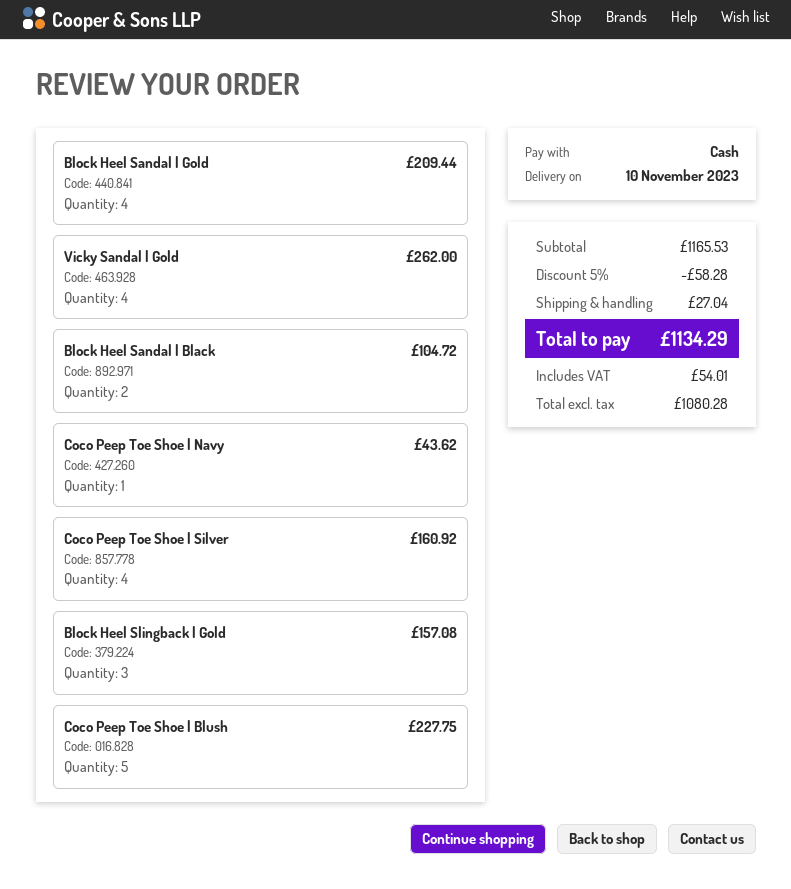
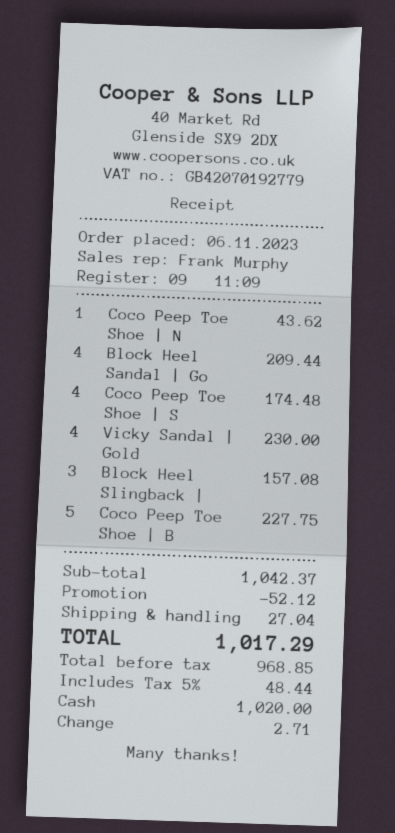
Vicky Sandal | Gold: 4 for 262.00 -> 4 for 230.00
Block Heel Sandal | Black: 2 for 104.72 -> none
Coco Peep Toe Shoe | Silver: 4 for 160.92 -> 4 for 174.48
subtotal: 1165.53 -> 1042.37
discount: 58.28 -> 52.12
net: 1080.28 -> 968.85
tax: 54.01 -> 48.44
total: 1134.29 -> 1017.29

